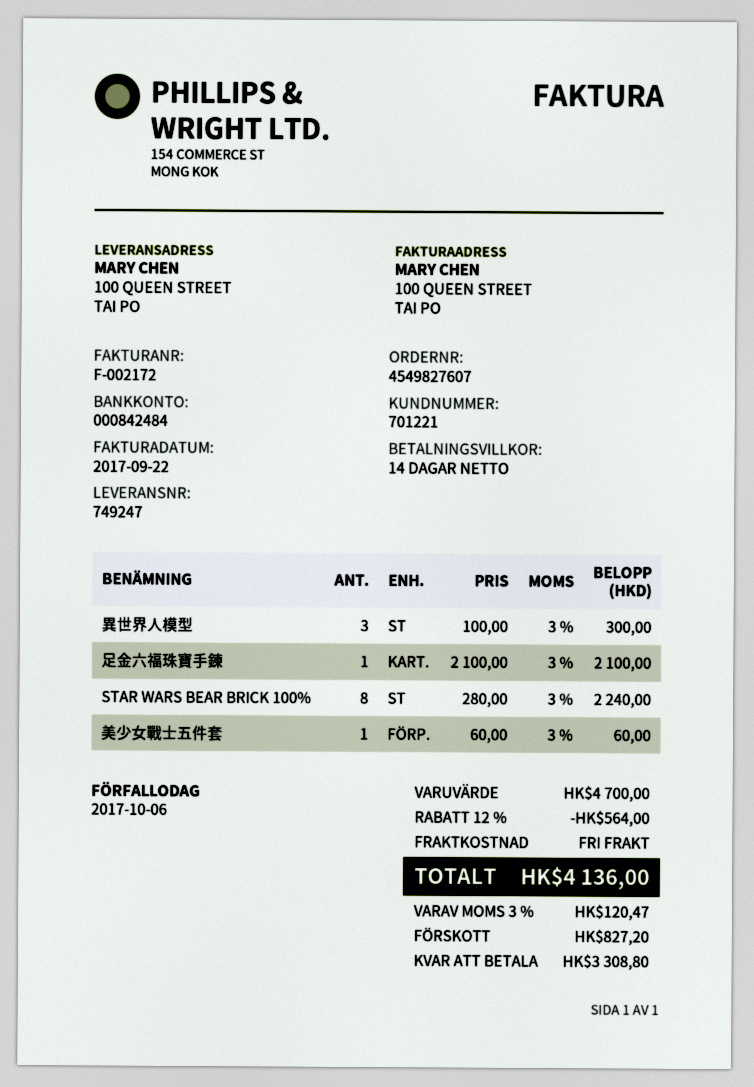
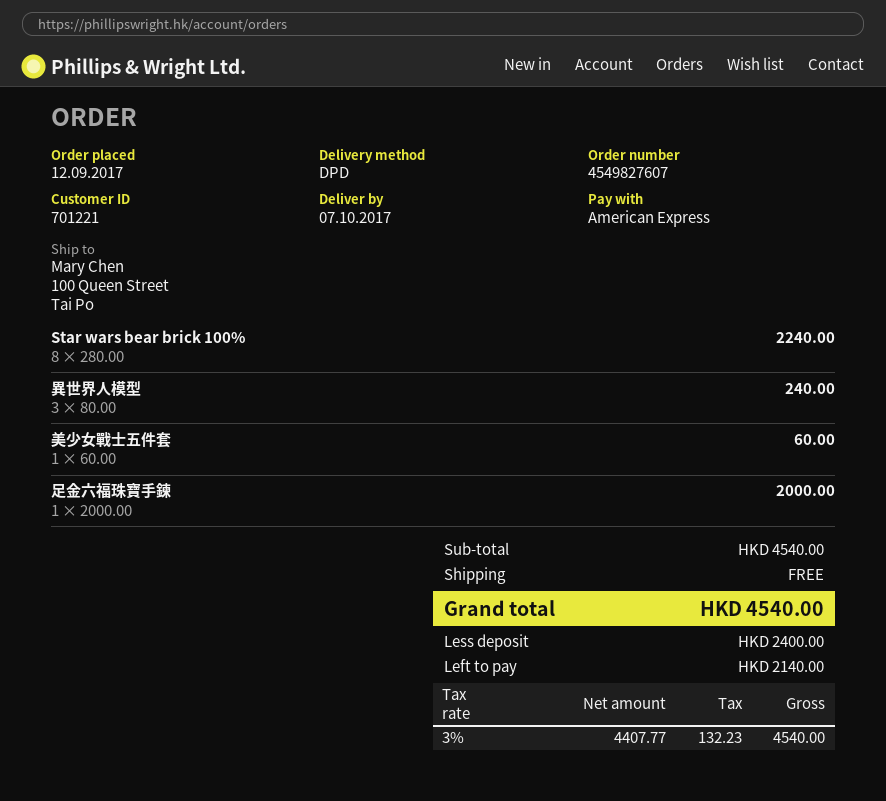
異世界人模型: 3 x 100.00 = 300.00 -> 3 x 80.00 = 240.00
足金六福珠寶手鍊: 1 x 2100.00 = 2100.00 -> 1 x 2000.00 = 2000.00
subtotal: 4700.00 -> 4540.00
discount: 12% = 564.00 -> none
tax: 3% = 120.47 -> 3% = 132.23
total: 4136.00 -> 4540.00
deposit: 827.20 -> 2400.00
balance: 3308.80 -> 2140.00

